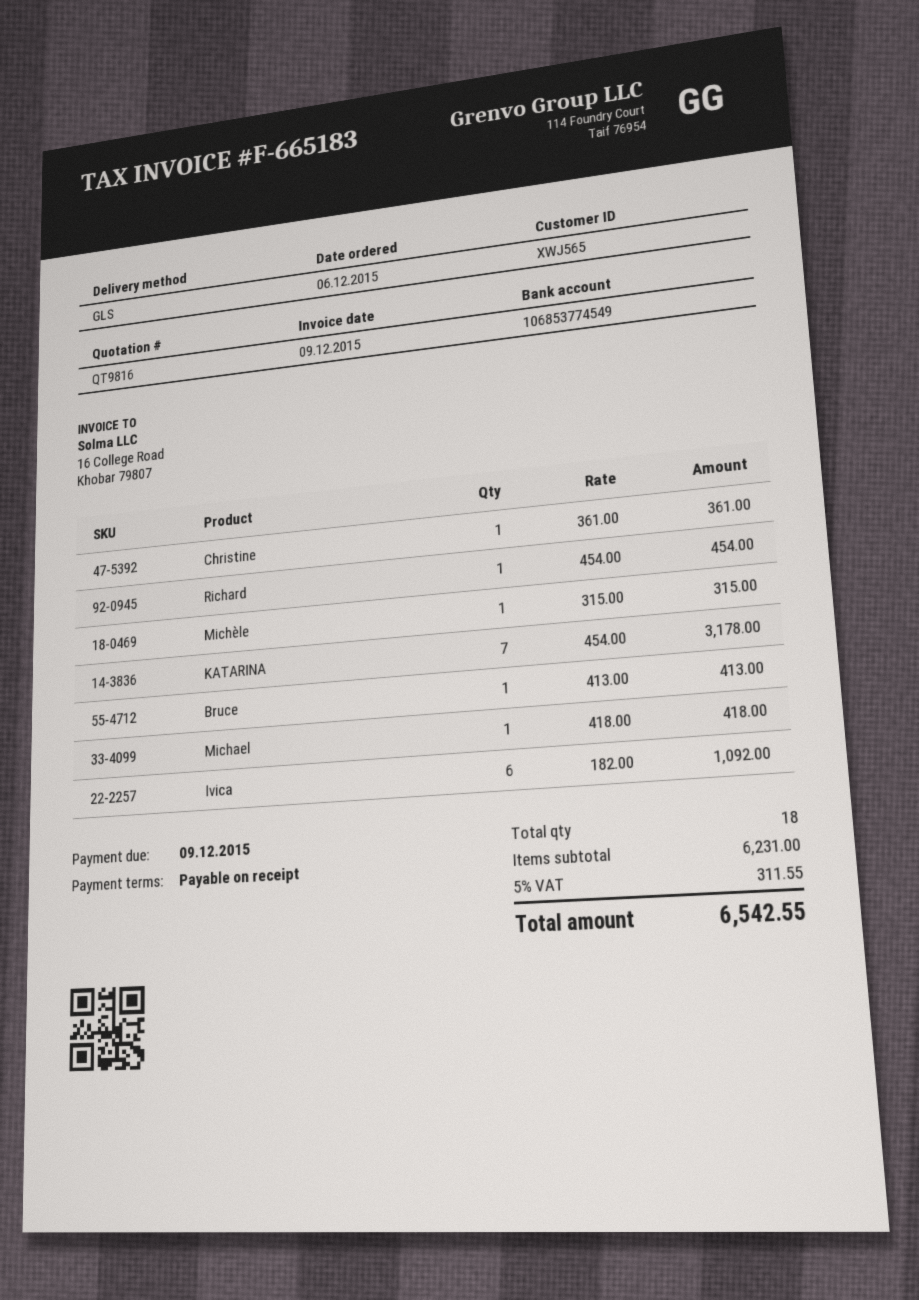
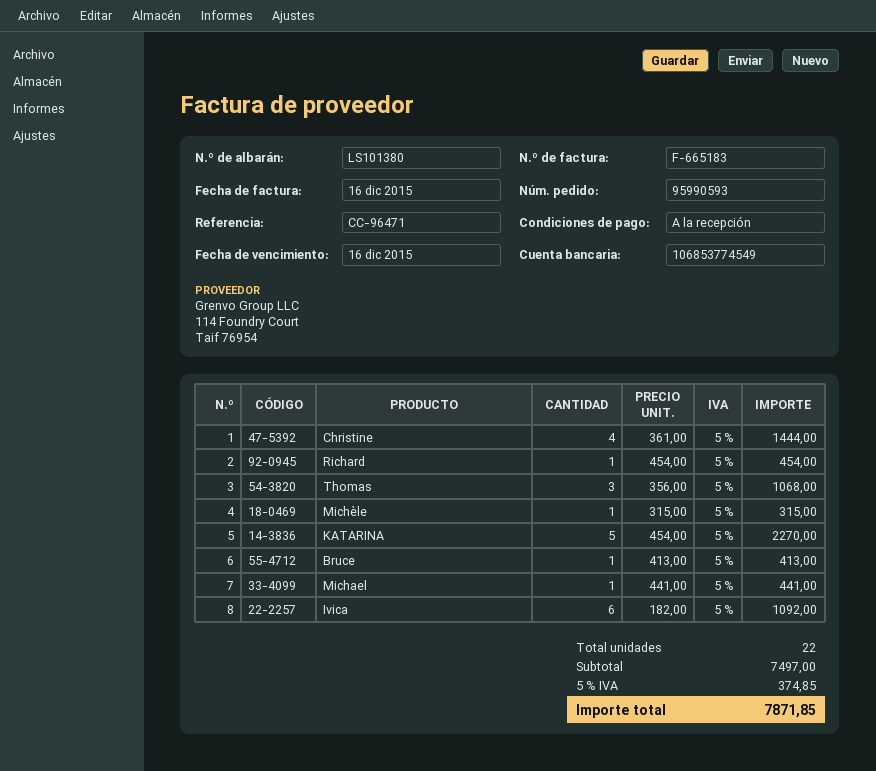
invoice date: 2015-12-09 -> 2015-12-16
due date: 2015-12-09 -> 2015-12-16
Christine: 1 x 361.00 = 361.00 -> 4 x 361.00 = 1444.00
KATARINA: 7 x 454.00 = 3178.00 -> 5 x 454.00 = 2270.00
Michael: 1 x 418.00 = 418.00 -> 1 x 441.00 = 441.00
Thomas: none -> 3 x 356.00 = 1068.00
total quantity: 18 -> 22
subtotal: 6231.00 -> 7497.00
tax: 5% = 311.55 -> 5% = 374.85
total: 6542.55 -> 7871.85

